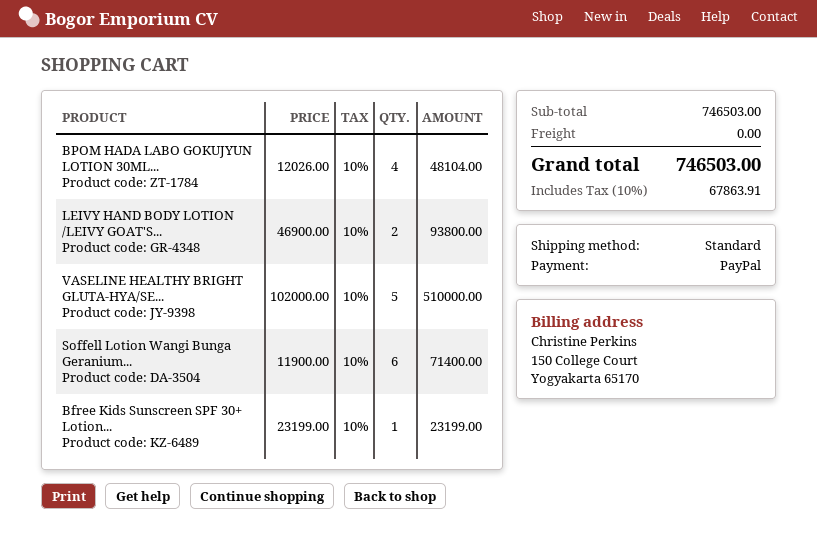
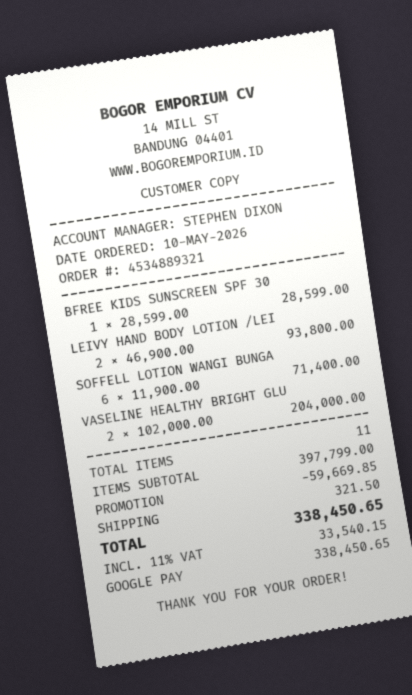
payment method: PayPal -> Google Pay
BPOM HADA LABO GOKUJYUN LOTION 30ML...: 4 x 12026.00 = 48104.00 -> none
VASELINE HEALTHY BRIGHT GLUTA-HYA/SE...: 5 x 102000.00 = 510000.00 -> 2 x 102000.00 = 204000.00
Bfree Kids Sunscreen SPF 30+ Lotion...: 1 x 23199.00 = 23199.00 -> 1 x 28599.00 = 28599.00
subtotal: 746503.00 -> 397799.00
discount: none -> 59669.85
shipping: 0.00 -> 321.50
tax: 10% = 67863.91 -> 11% = 33540.15
total: 746503.00 -> 338450.65

